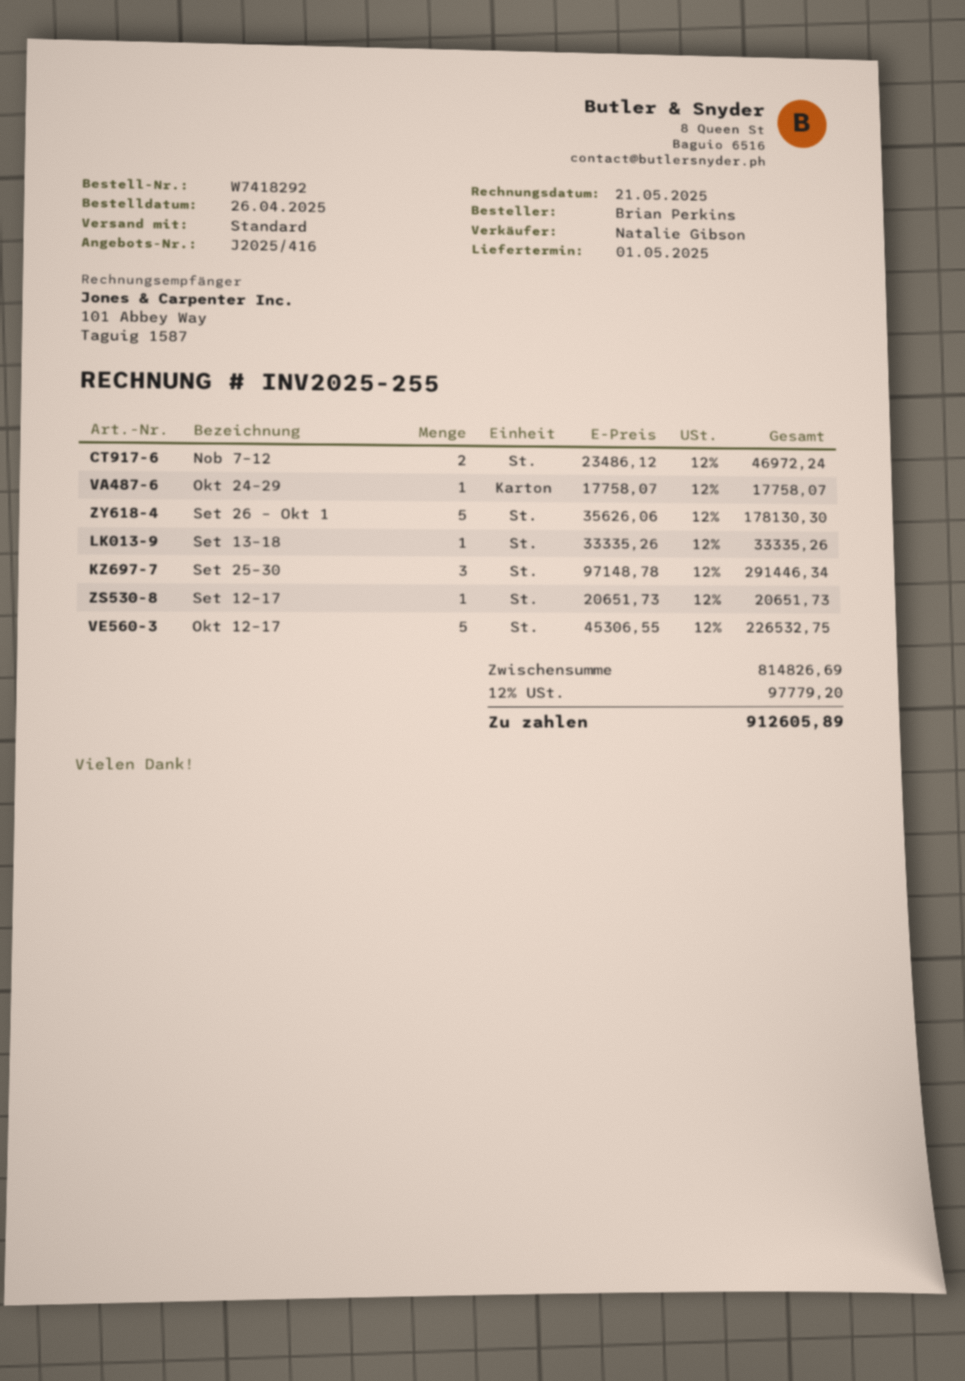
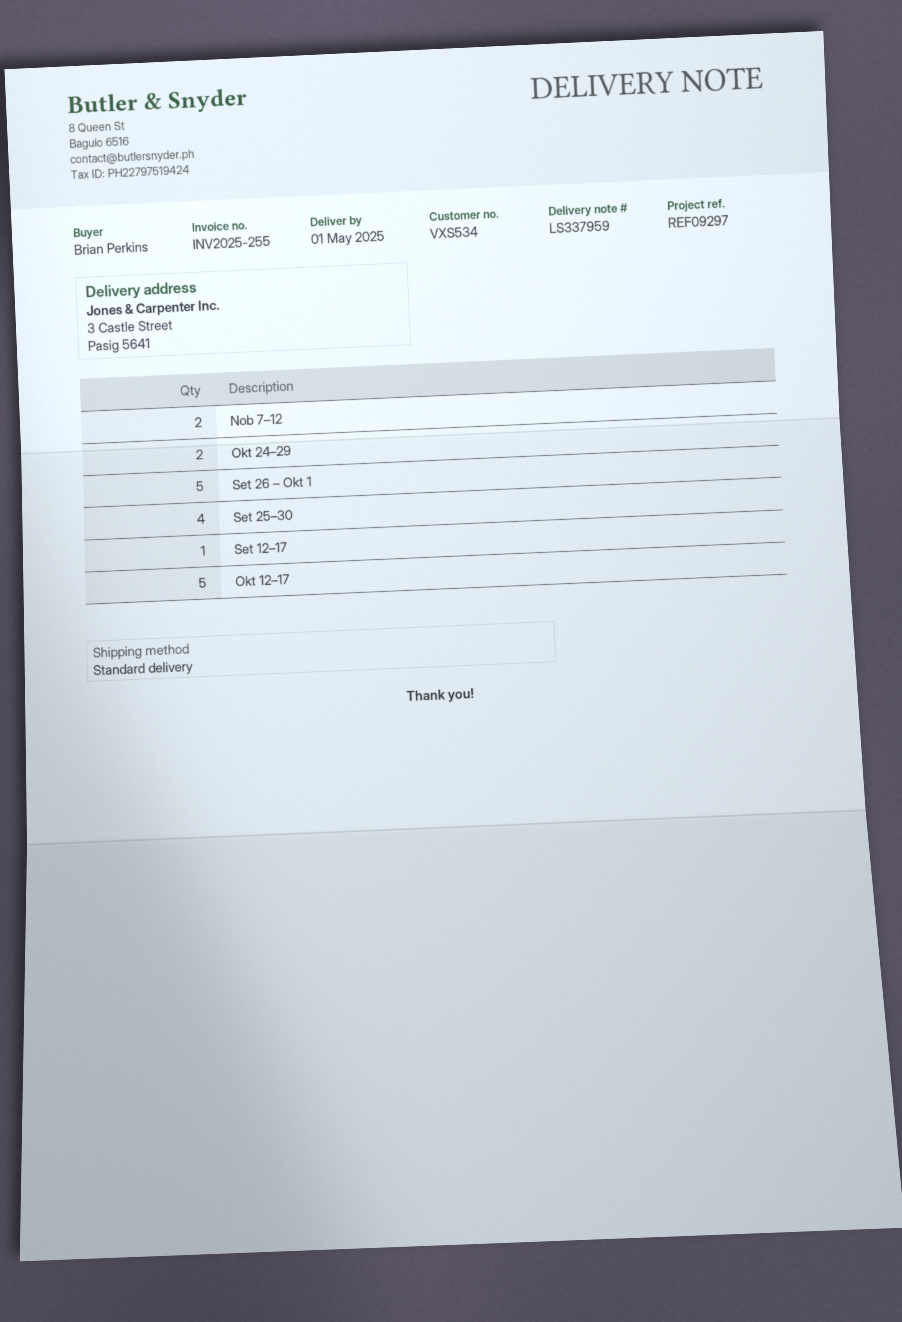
Okt 24–29: 1 -> 2
Set 13–18: 1 -> none
Set 25–30: 3 -> 4

